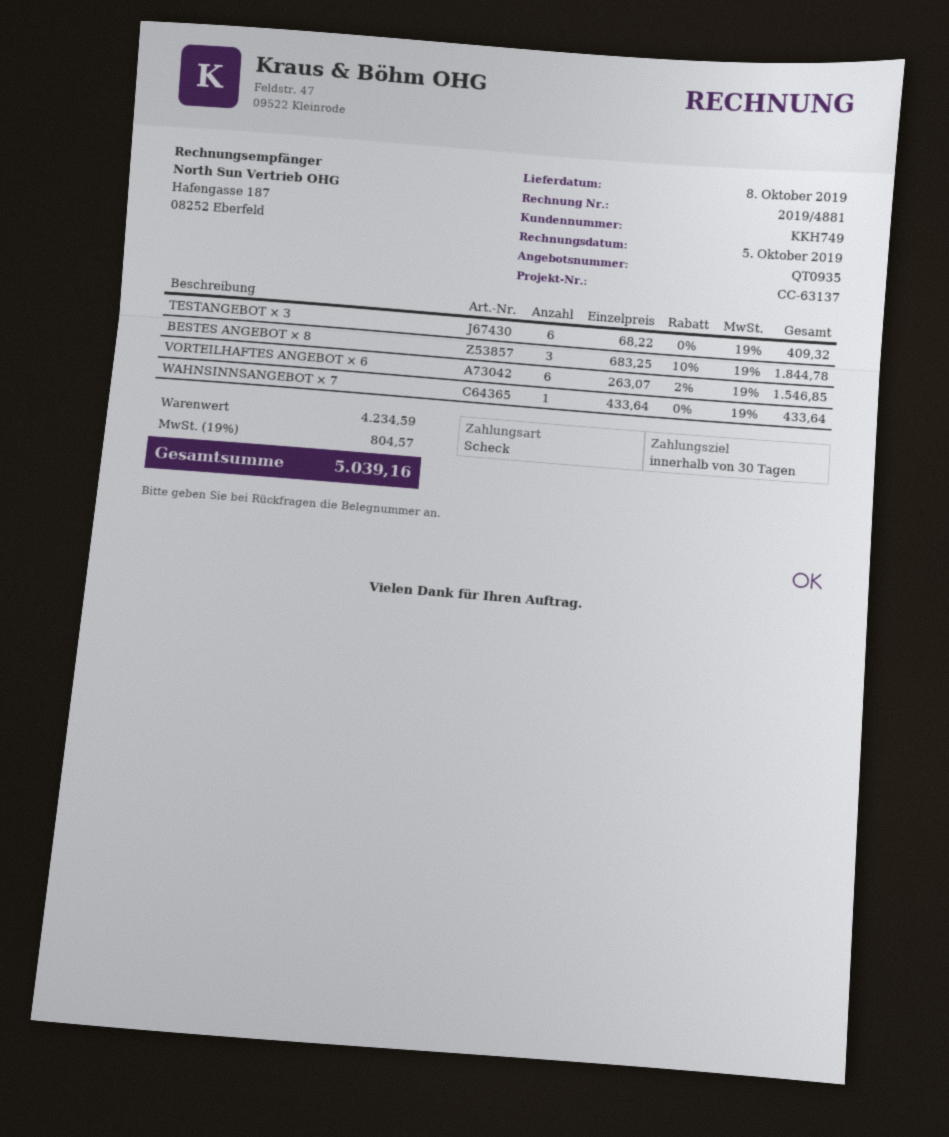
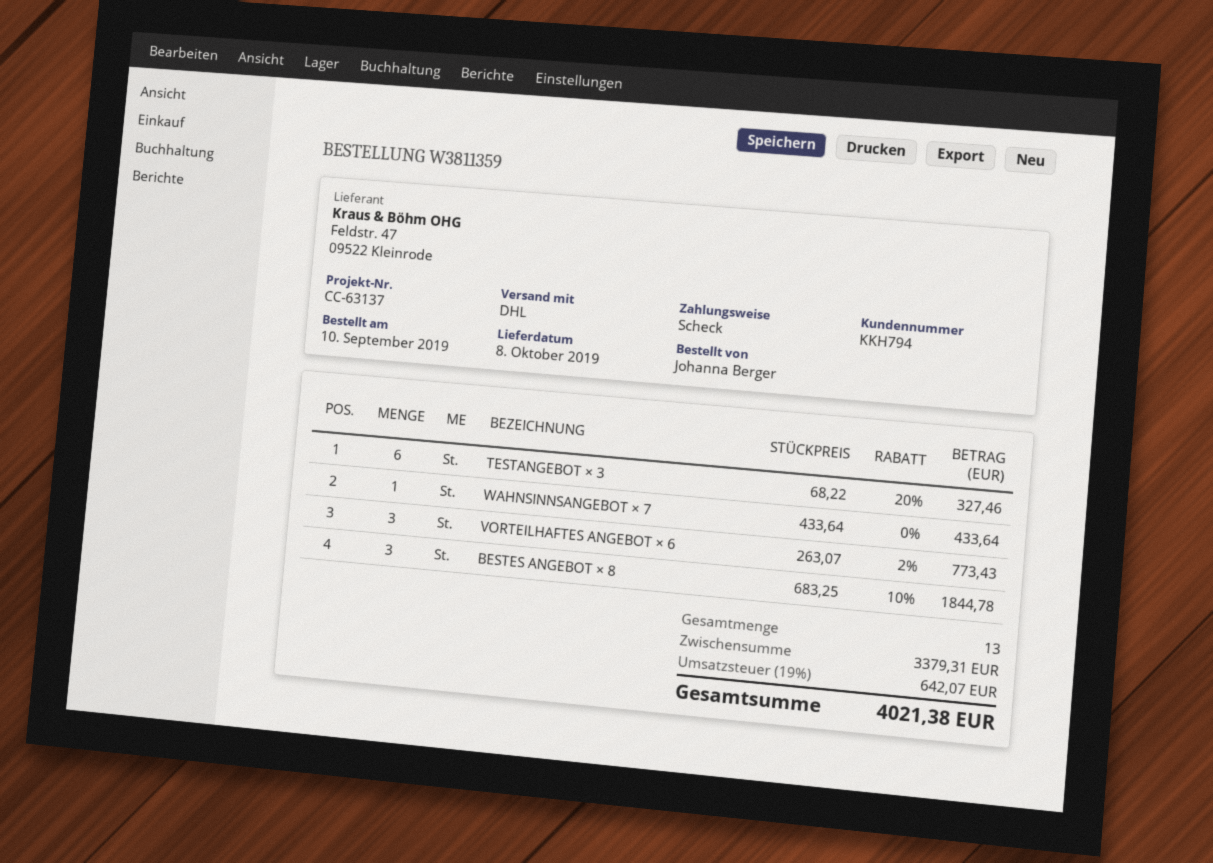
customer number: KKH749 -> KKH794
TESTANGEBOT × 3: 6 x 68.22 = 409.32 -> 6 x 68.22 - 20% = 327.46
VORTEILHAFTES ANGEBOT × 6: 6 x 263.07 - 2% = 1546.85 -> 3 x 263.07 - 2% = 773.43
subtotal: 4234.59 -> 3379.31
tax: 19% = 804.57 -> 19% = 642.07
total: 5039.16 -> 4021.38

